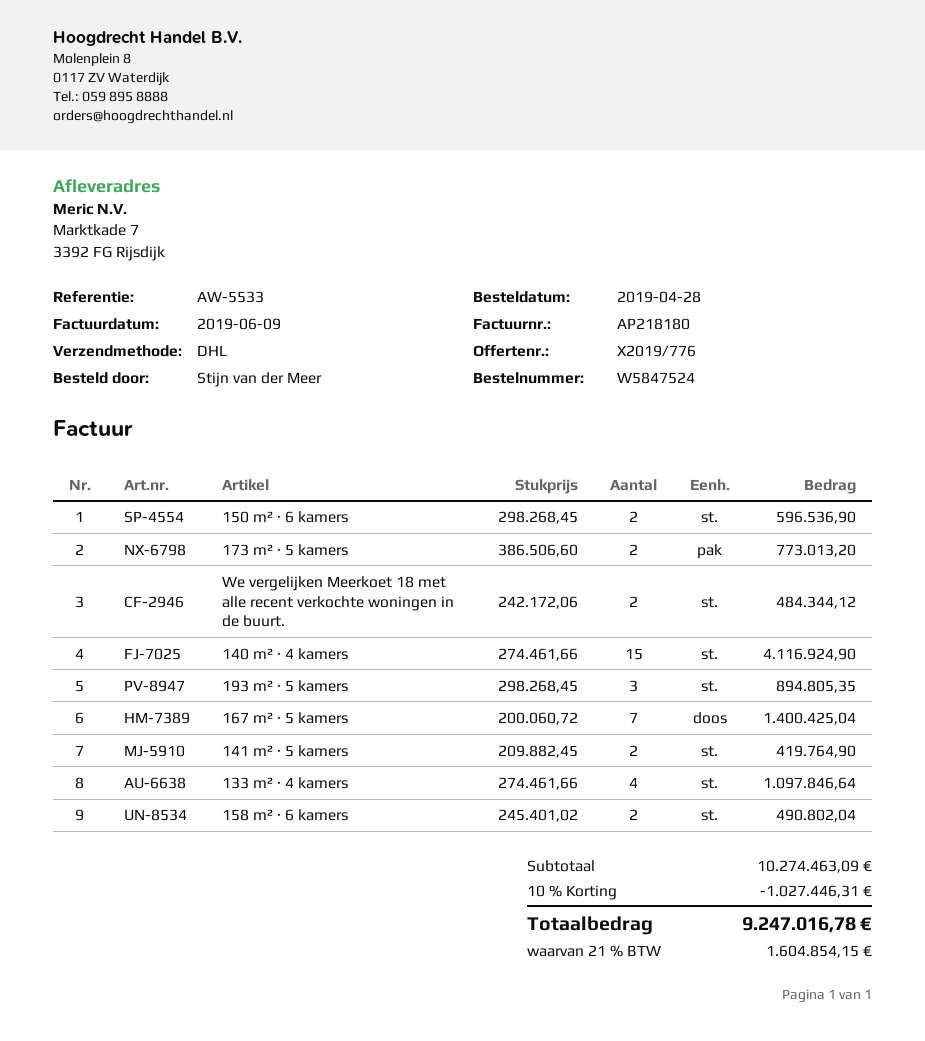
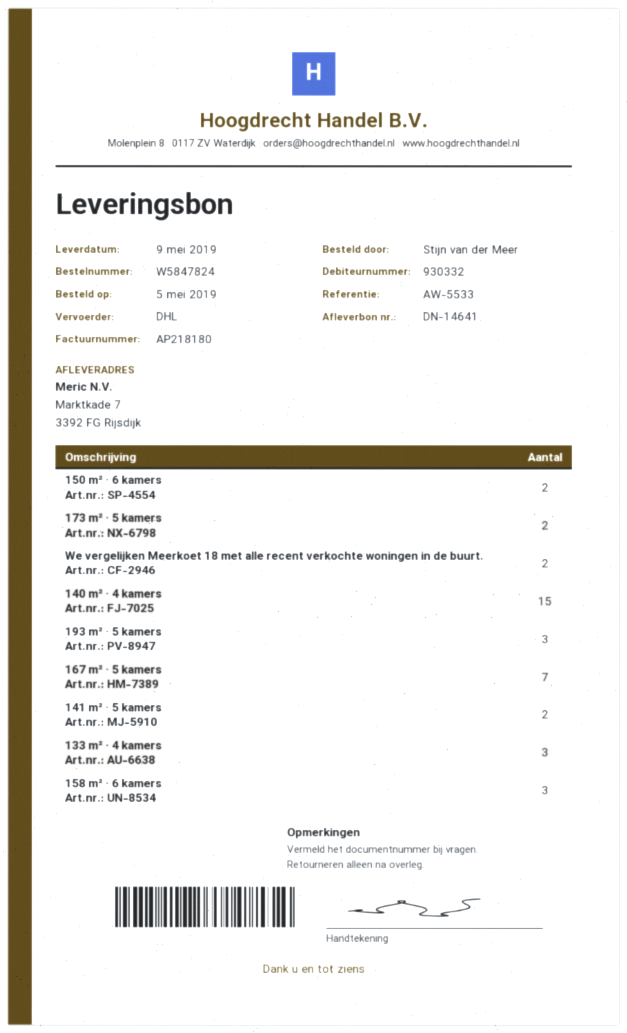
order number: W5847524 -> W5847824
order date: 2019-04-28 -> 2019-05-05
133 m² · 4 kamers: 4 -> 3
158 m² · 6 kamers: 2 -> 3

